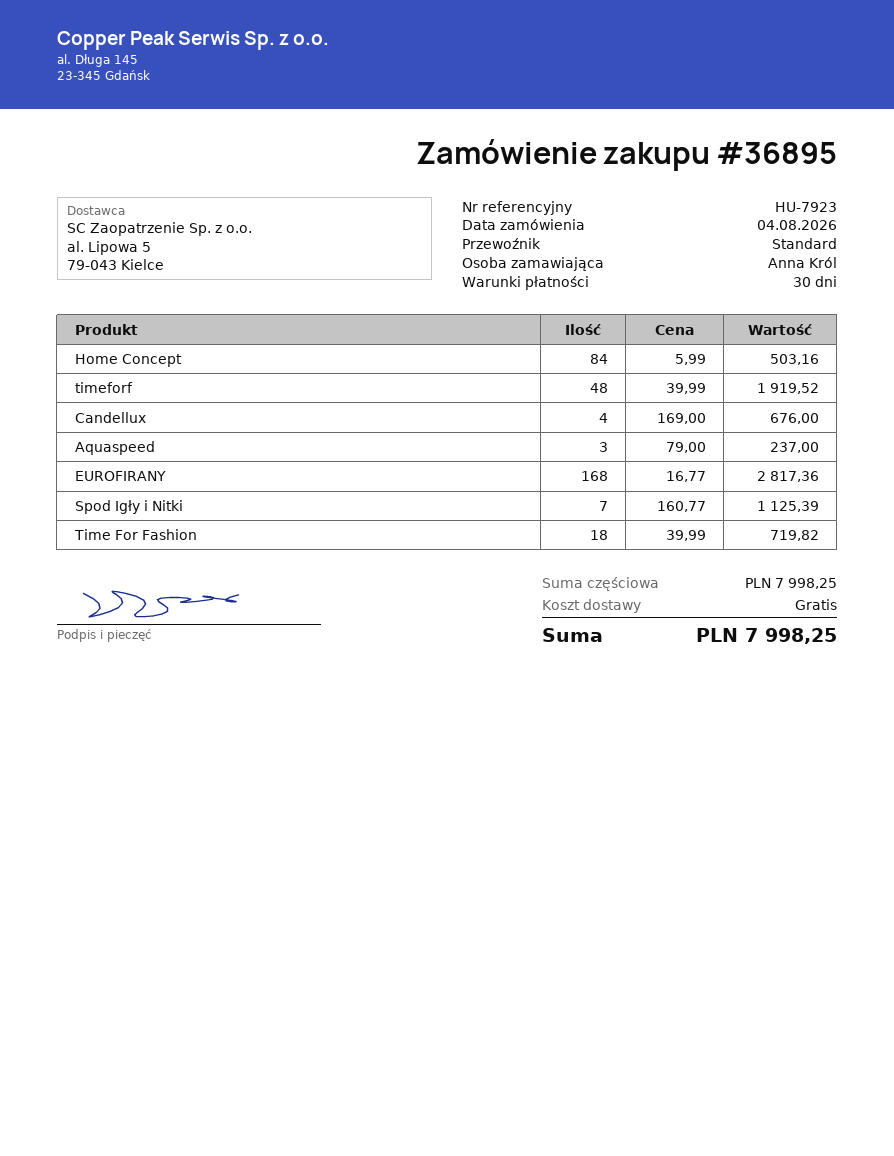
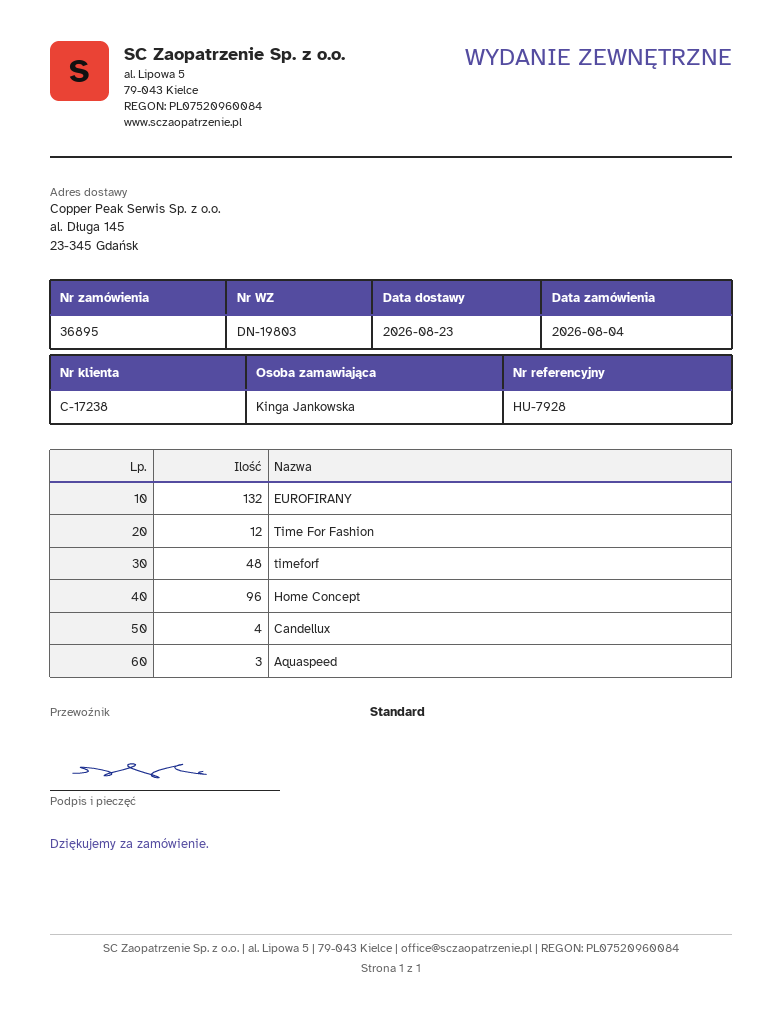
reference: HU-7923 -> HU-7928
ordered by: Anna Król -> Kinga Jankowska
Home Concept: 84 -> 96
EUROFIRANY: 168 -> 132
Spod Igły i Nitki: 7 -> none
Time For Fashion: 18 -> 12

